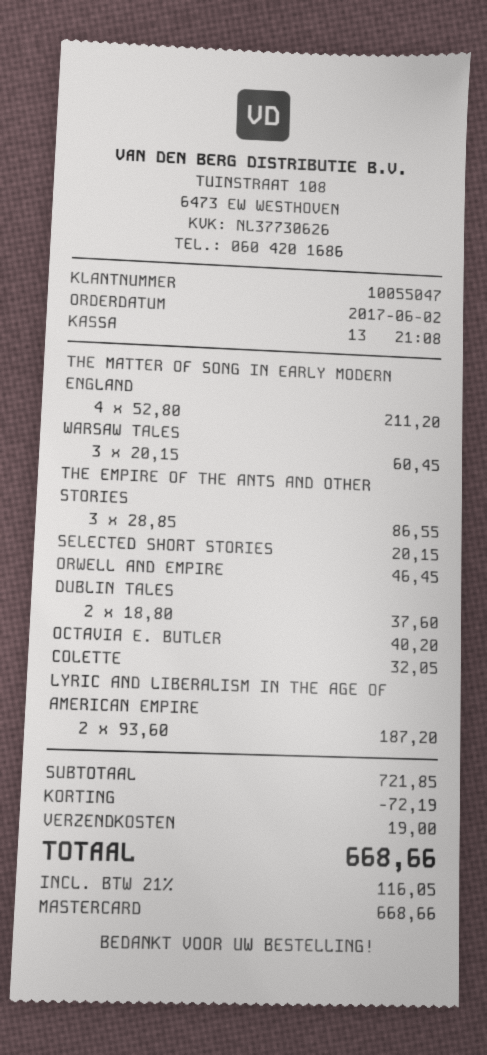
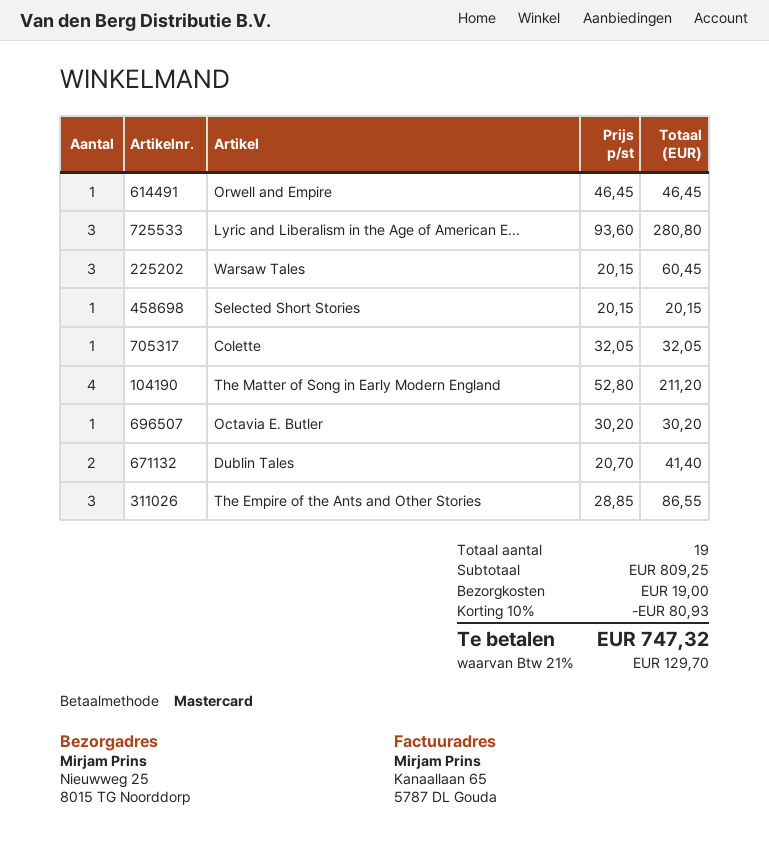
DUBLIN TALES: 2 x 18.80 = 37.60 -> 2 x 20.70 = 41.40
OCTAVIA E. BUTLER: 1 x 40.20 = 40.20 -> 1 x 30.20 = 30.20
LYRIC AND LIBERALISM IN THE AGE OF AMERICAN EMPIRE: 2 x 93.60 = 187.20 -> 3 x 93.60 = 280.80
subtotal: 721.85 -> 809.25
discount: 72.19 -> 80.93
tax: 21% = 116.05 -> 21% = 129.70
total: 668.66 -> 747.32

